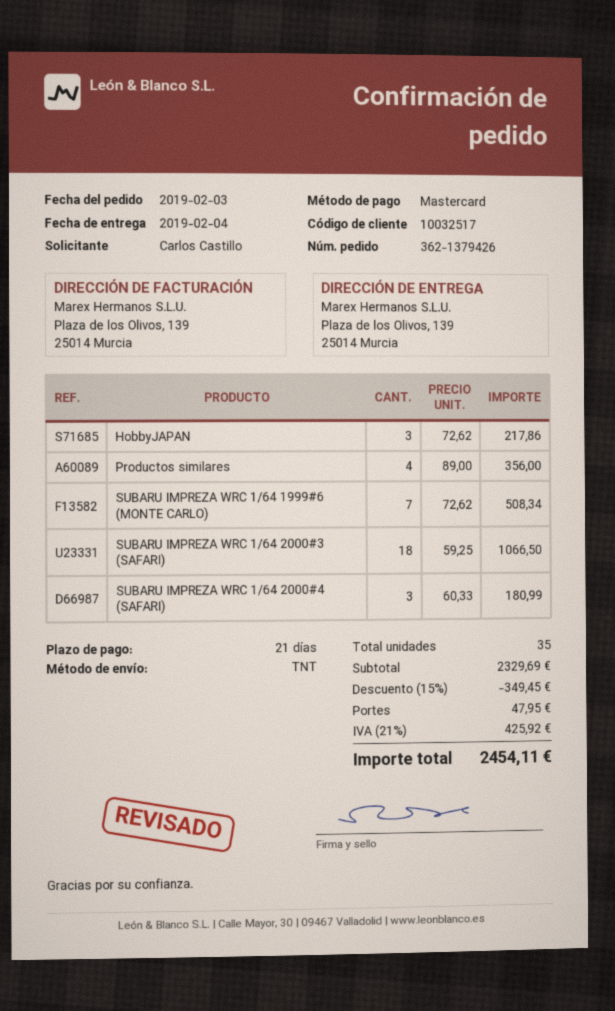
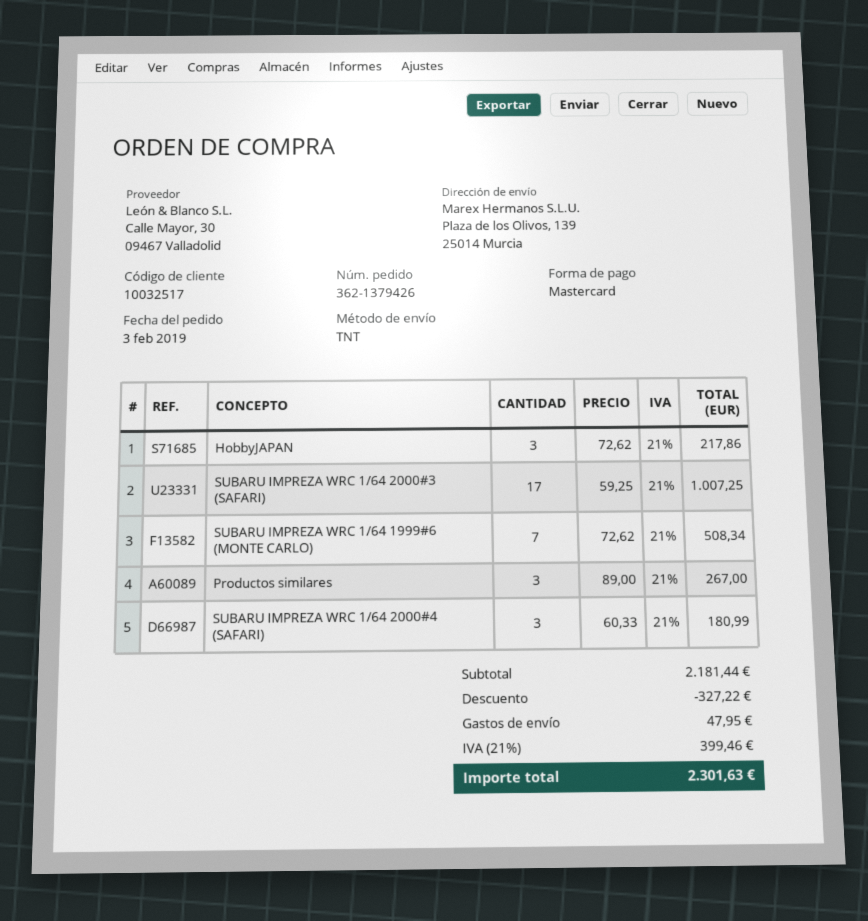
Productos similares: 4 x 89.00 = 356.00 -> 3 x 89.00 = 267.00
SUBARU IMPREZA WRC 1/64 2000#3 (SAFARI): 18 x 59.25 = 1066.50 -> 17 x 59.25 = 1007.25
subtotal: 2329.69 -> 2181.44
discount: 349.45 -> 327.22
tax: 21% = 425.92 -> 21% = 399.46
total: 2454.11 -> 2301.63

